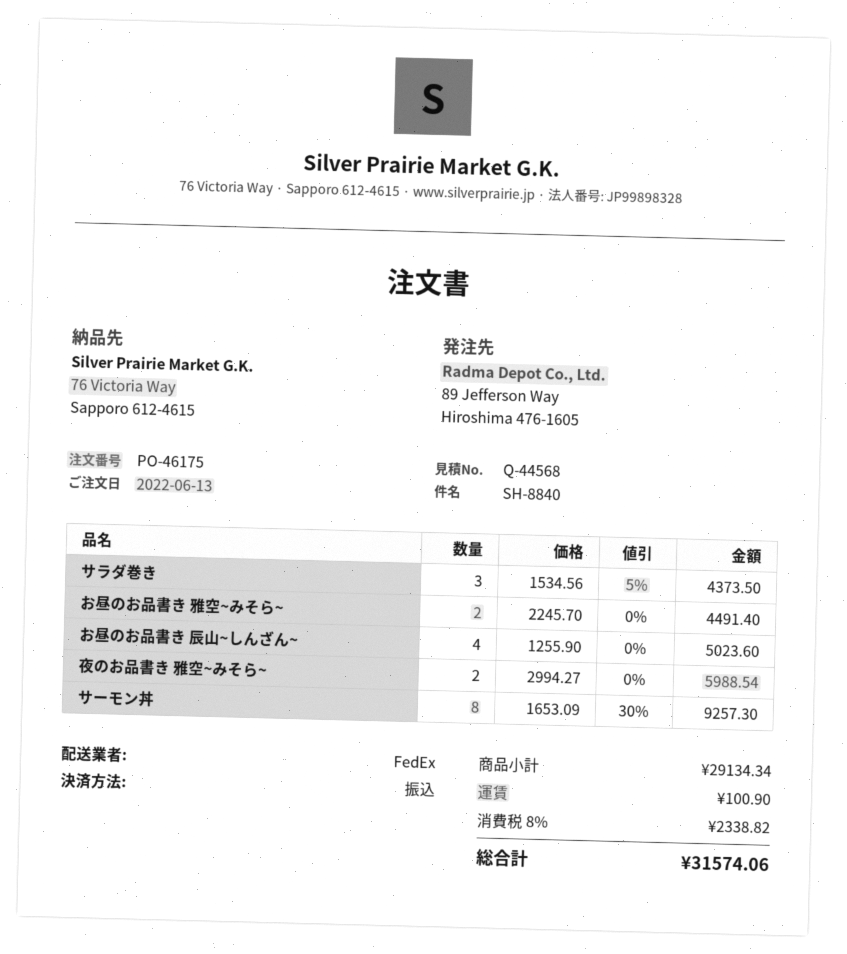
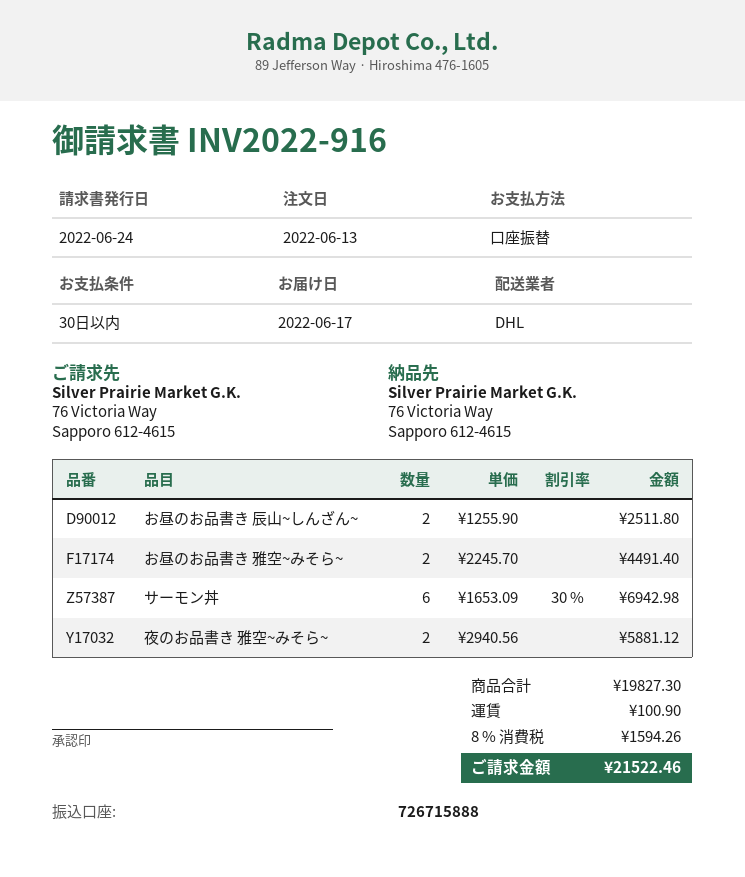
payment method: bank transfer -> direct debit
shipping method: FedEx -> DHL
サラダ巻き: 3 x 1534.56 - 5% = 4373.50 -> none
お昼のお品書き 辰山~しんざん~: 4 x 1255.90 = 5023.60 -> 2 x 1255.90 = 2511.80
夜のお品書き 雅空~みそら~: 2 x 2994.27 = 5988.54 -> 2 x 2940.56 = 5881.12
サーモン丼: 8 x 1653.09 - 30% = 9257.30 -> 6 x 1653.09 - 30% = 6942.98
subtotal: 29134.34 -> 19827.30
tax: 8% = 2338.82 -> 8% = 1594.26
total: 31574.06 -> 21522.46

